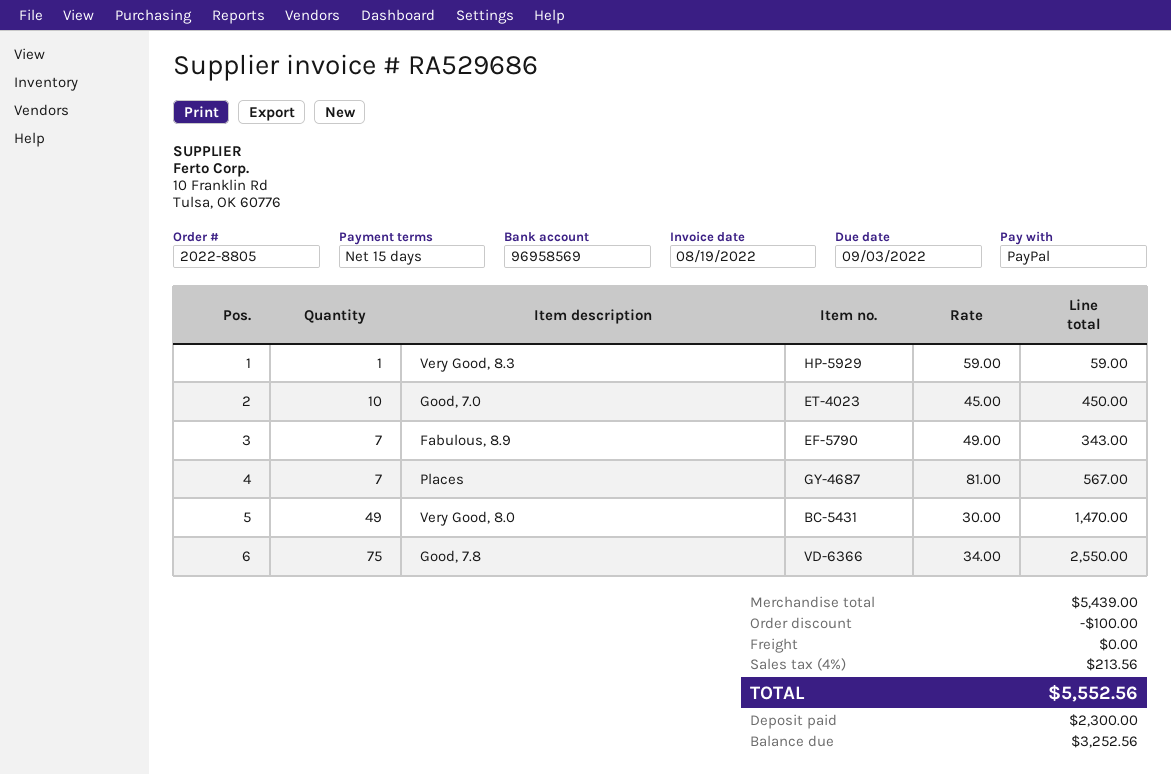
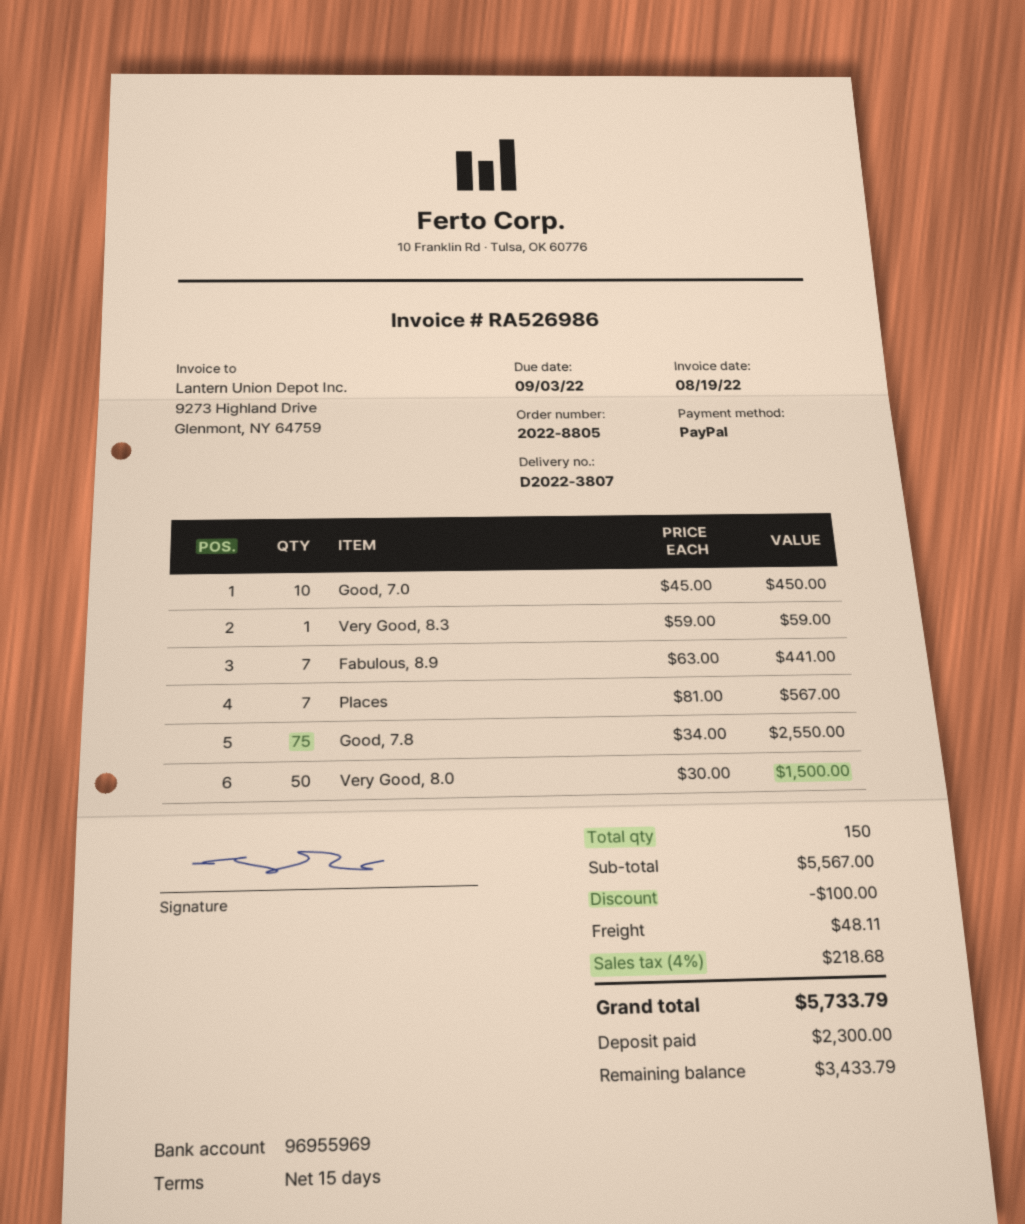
invoice number: RA529686 -> RA526986
bank account: 96958569 -> 96955969
Fabulous, 8.9: 7 x 49.00 = 343.00 -> 7 x 63.00 = 441.00
Very Good, 8.0: 49 x 30.00 = 1470.00 -> 50 x 30.00 = 1500.00
subtotal: 5439.00 -> 5567.00
shipping: 0.00 -> 48.11
tax: 4% = 213.56 -> 4% = 218.68
total: 5552.56 -> 5733.79
balance: 3252.56 -> 3433.79

